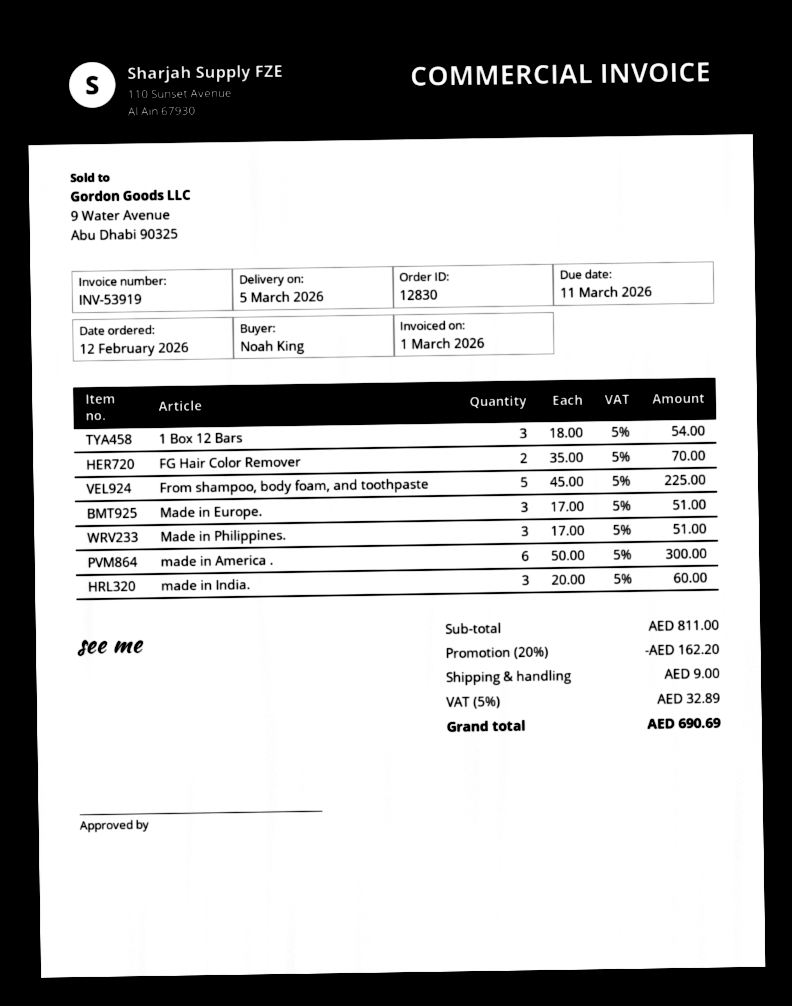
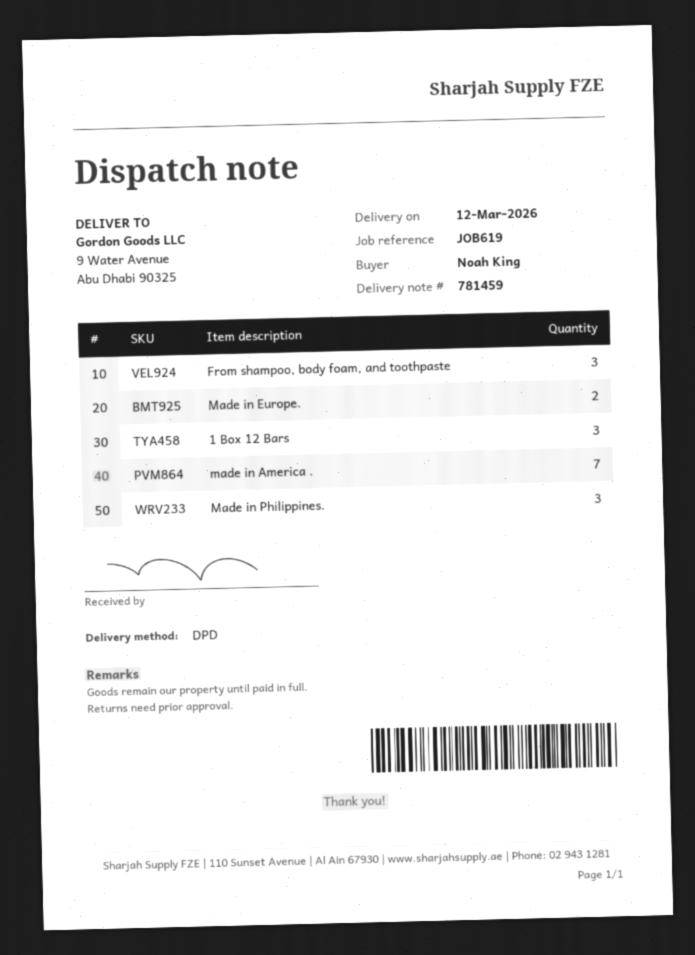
delivery date: 2026-03-05 -> 2026-03-12
FG Hair Color Remover: 2 -> none
From shampoo, body foam, and toothpaste: 5 -> 3
Made in Europe.: 3 -> 2
made in America .: 6 -> 7
made in India.: 3 -> none

